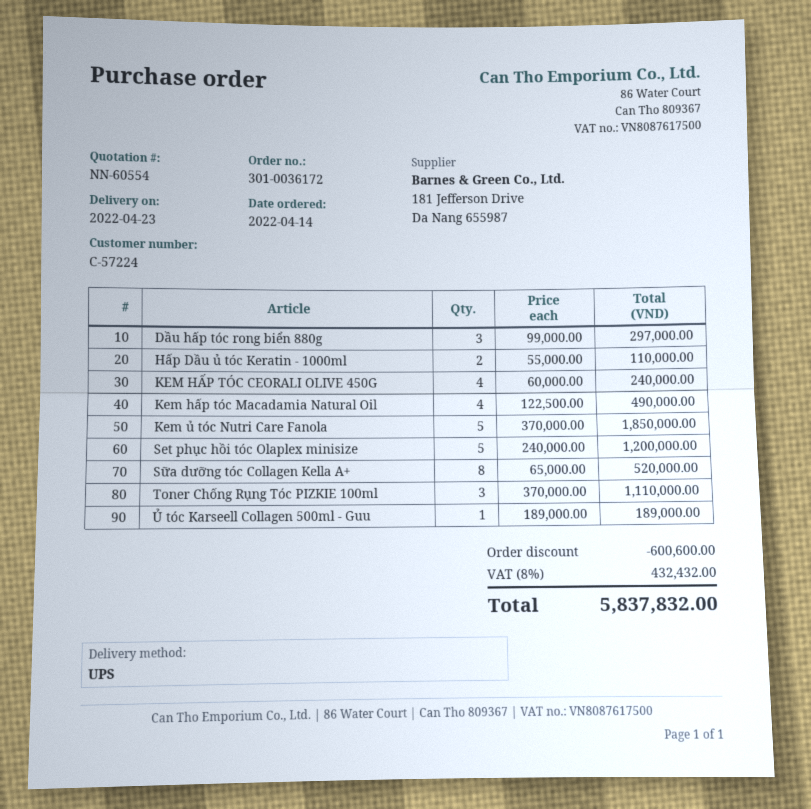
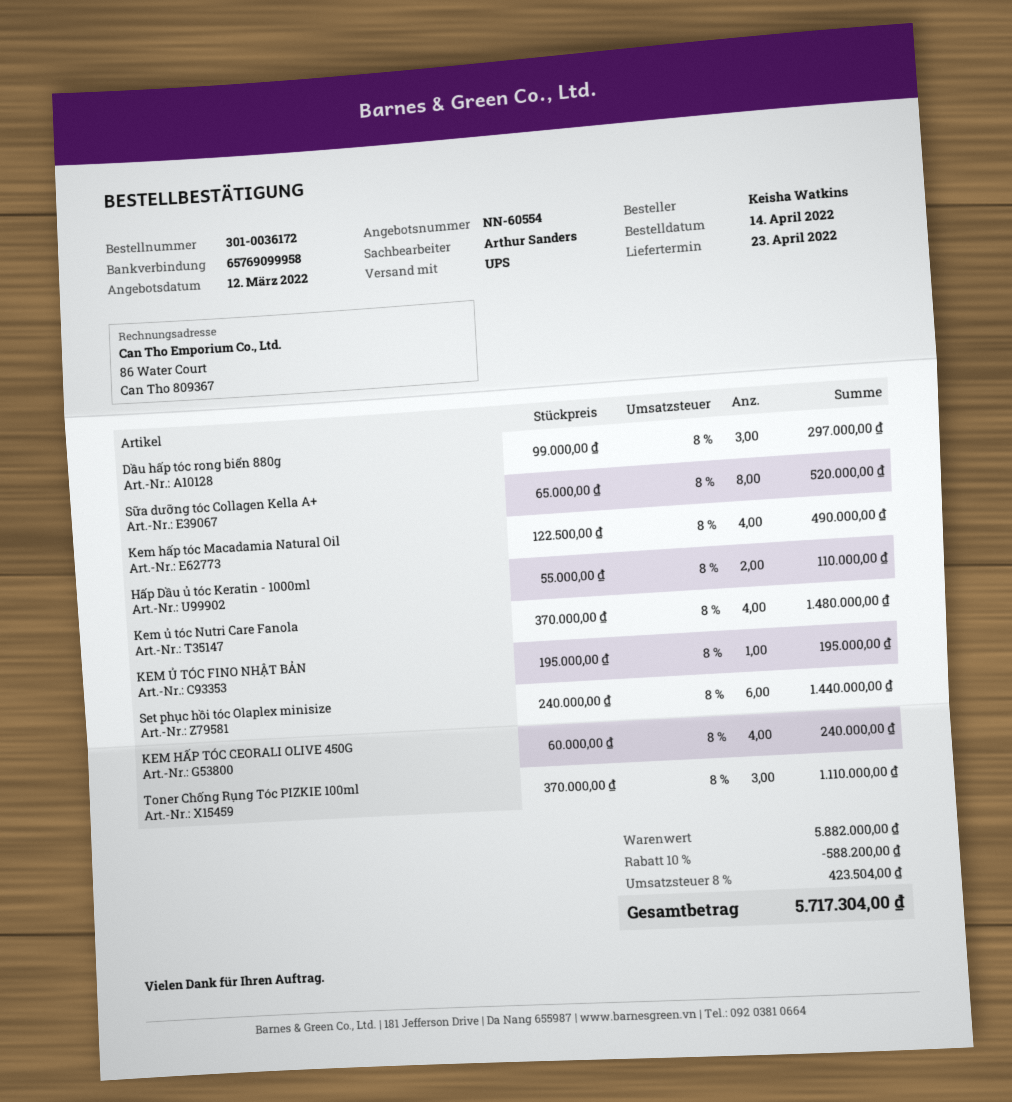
Kem ủ tóc Nutri Care Fanola: 5 x 370000.00 = 1850000.00 -> 4 x 370000.00 = 1480000.00
Set phục hồi tóc Olaplex minisize: 5 x 240000.00 = 1200000.00 -> 6 x 240000.00 = 1440000.00
Ủ tóc Karseell Collagen 500ml - Guu: 1 x 189000.00 = 189000.00 -> none
KEM Ủ TÓC FINO NHẬT BẢN: none -> 1 x 195000.00 = 195000.00
discount: 600600.00 -> 588200.00
tax: 8% = 432432.00 -> 8% = 423504.00
total: 5837832.00 -> 5717304.00

